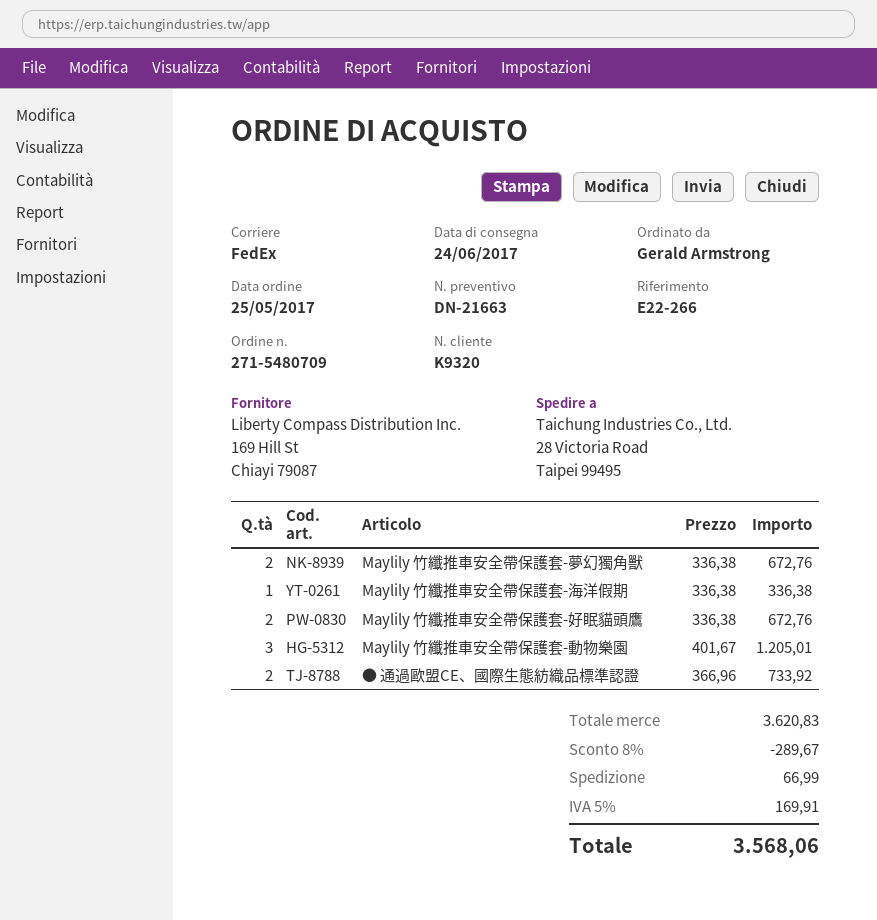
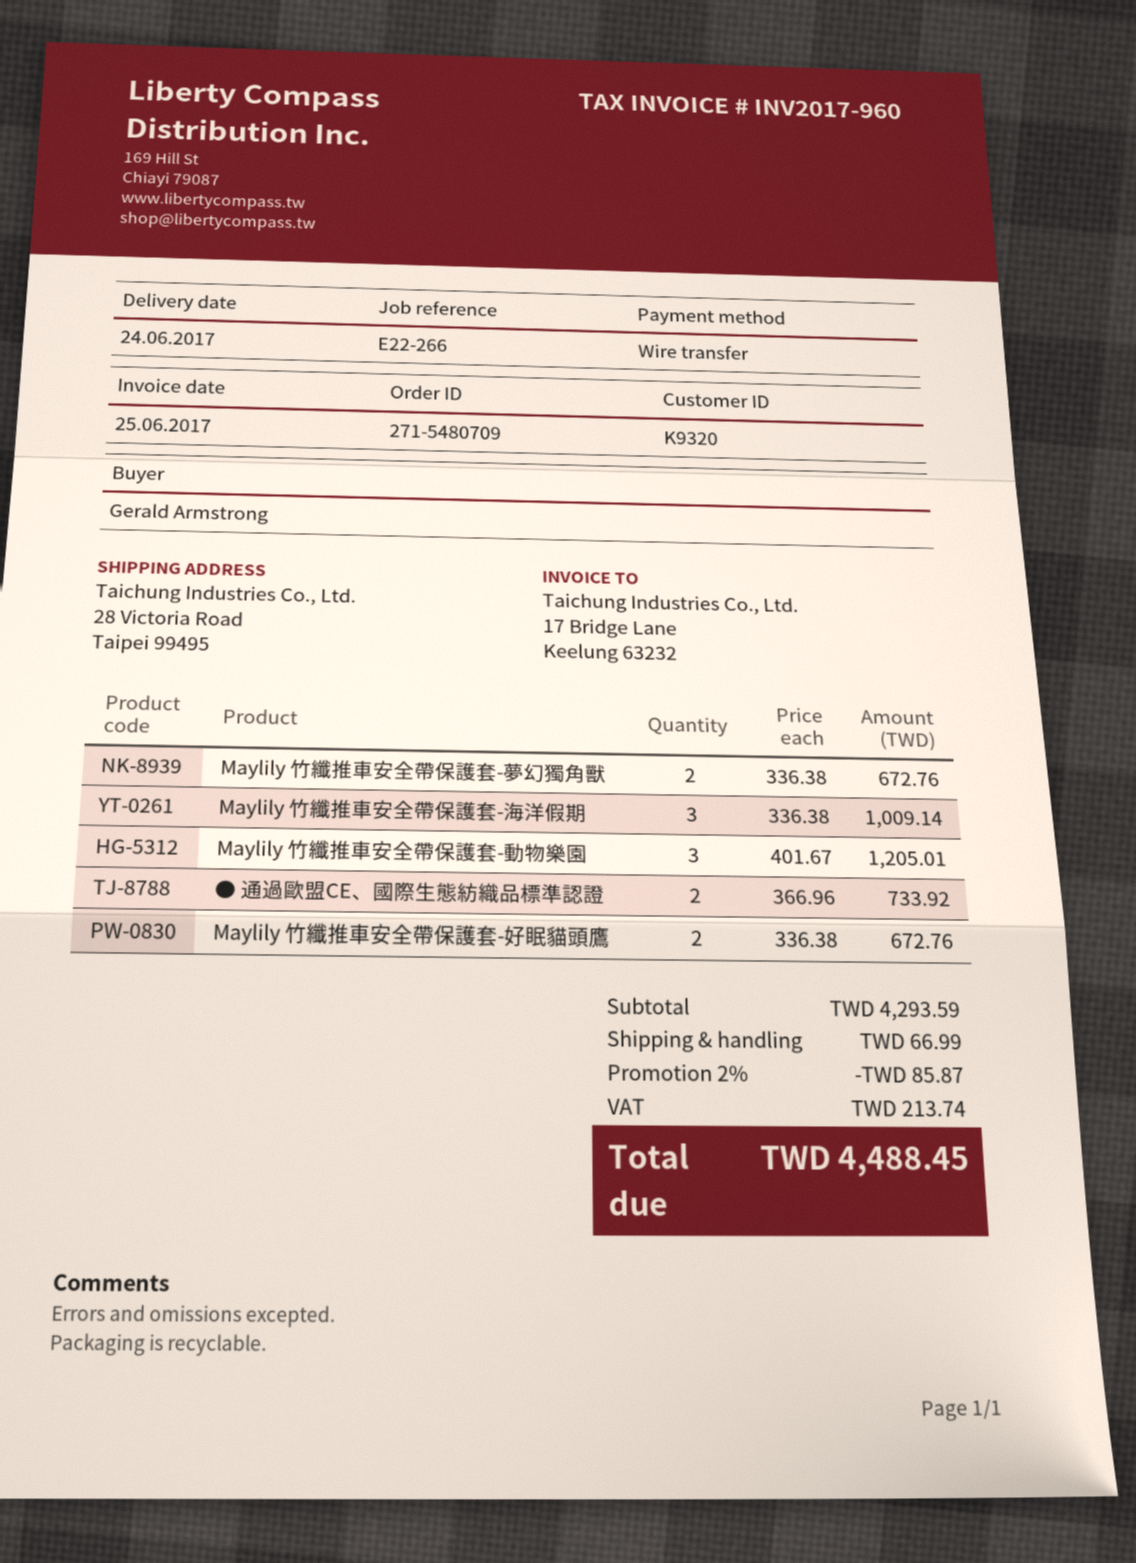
Maylily 竹纖推車安全帶保護套-海洋假期: 1 x 336.38 = 336.38 -> 3 x 336.38 = 1009.14
subtotal: 3620.83 -> 4293.59
discount: 8% = 289.67 -> 2% = 85.87
tax: 169.91 -> 213.74
total: 3568.06 -> 4488.45

